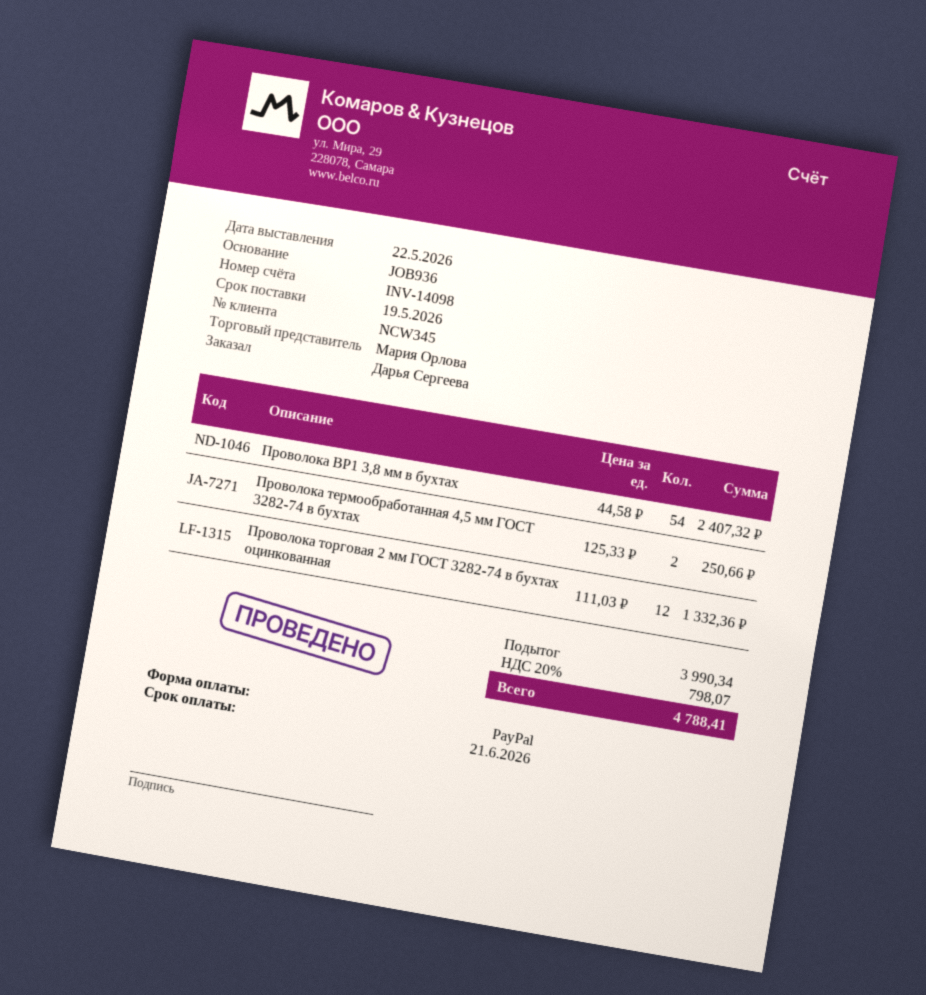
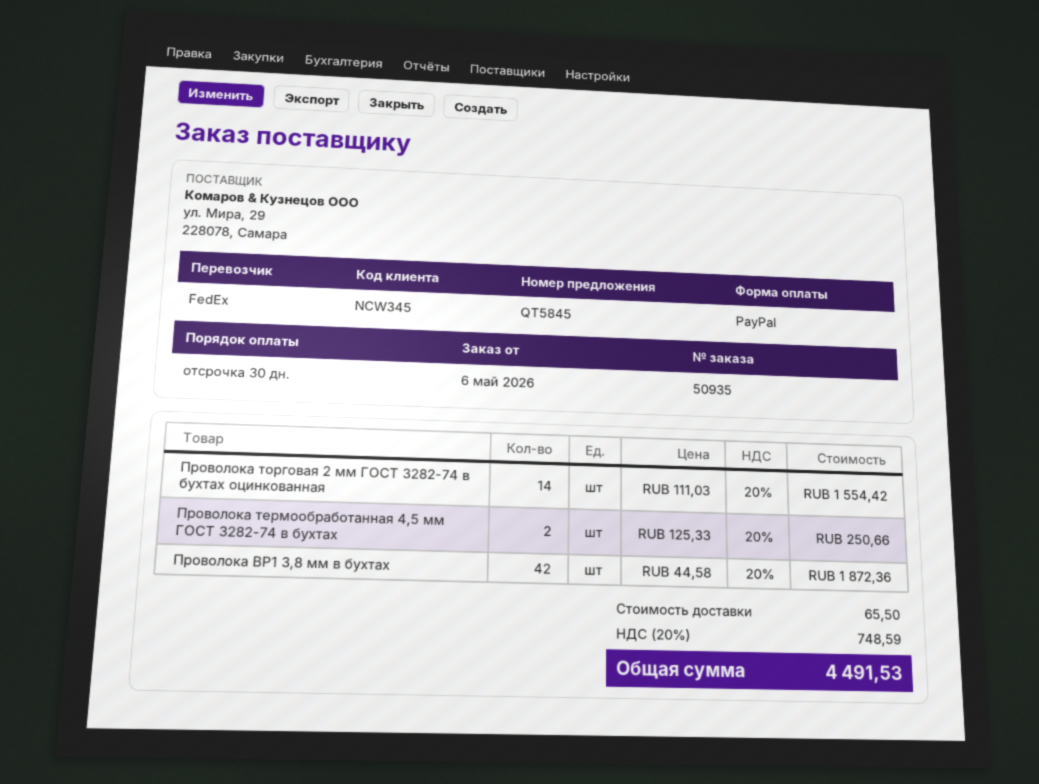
Проволока ВР1 3,8 мм в бухтах: 54 x 44.58 = 2407.32 -> 42 x 44.58 = 1872.36
Проволока торговая 2 мм ГОСТ 3282-74 в бухтах оцинкованная: 12 x 111.03 = 1332.36 -> 14 x 111.03 = 1554.42
shipping: none -> 65.50
tax: 20% = 798.07 -> 20% = 748.59
total: 4788.41 -> 4491.53

